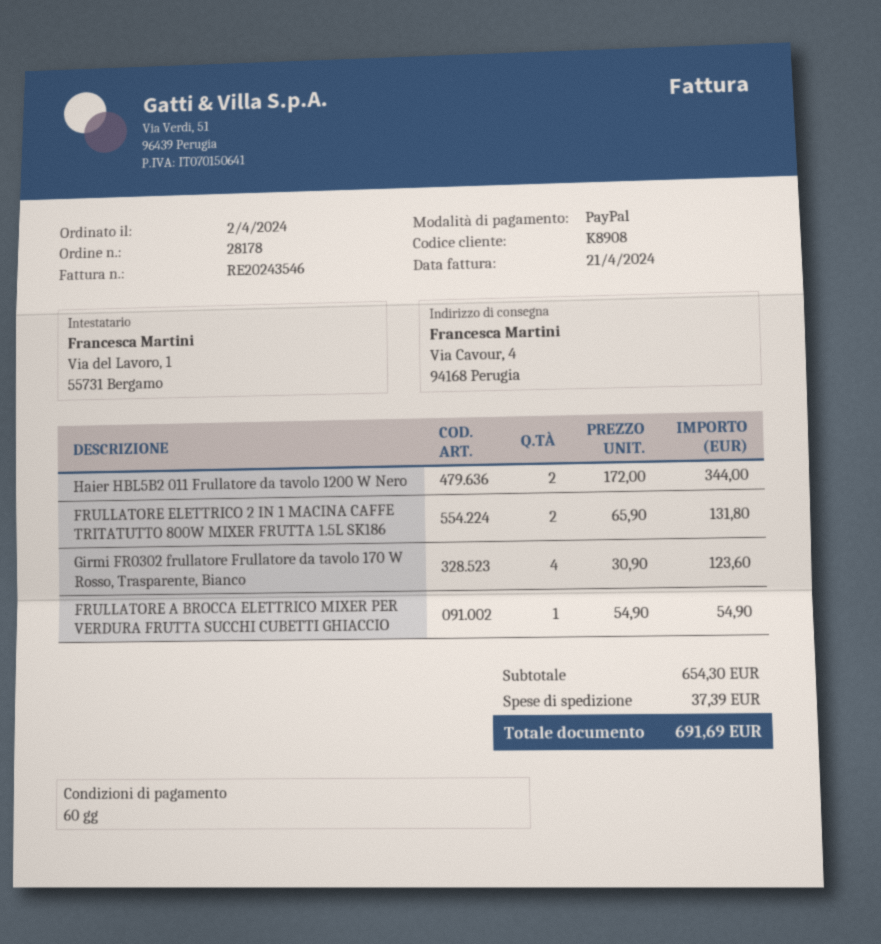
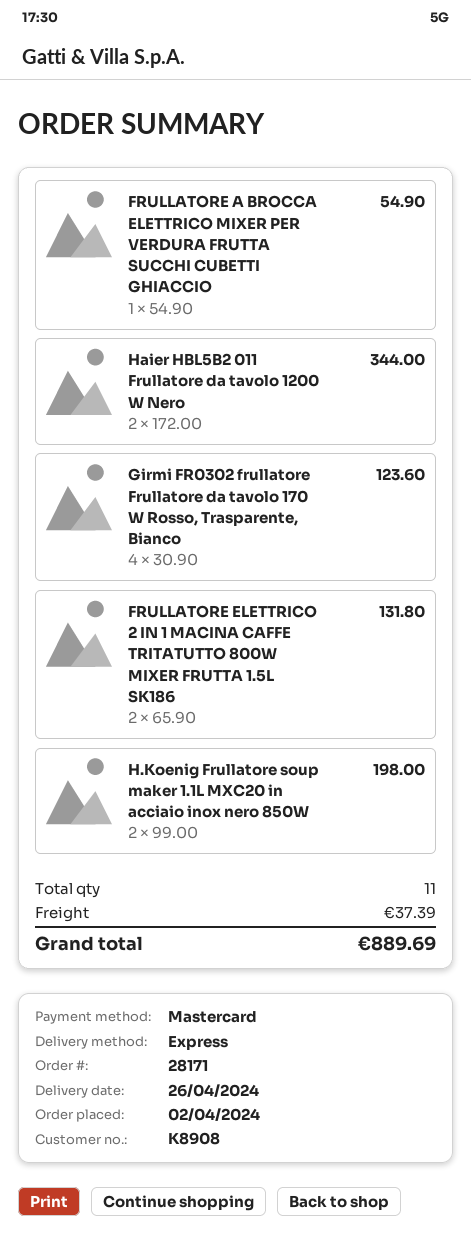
order number: 28178 -> 28171
payment method: PayPal -> Mastercard
H.Koenig Frullatore soup maker 1.1L MXC20 in acciaio inox nero 850W: none -> 2 x 99.00 = 198.00
total: 691.69 -> 889.69

